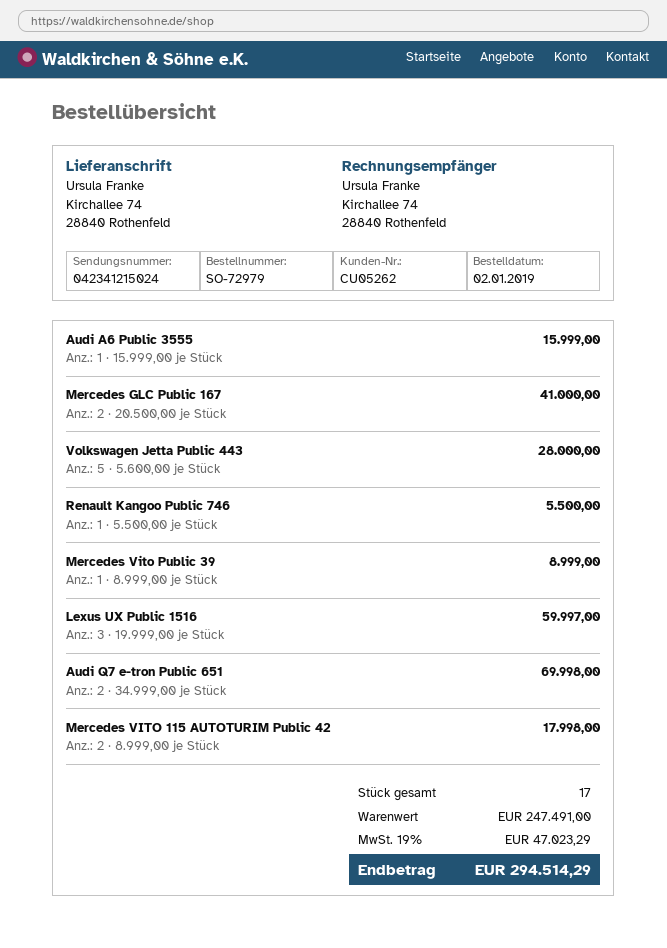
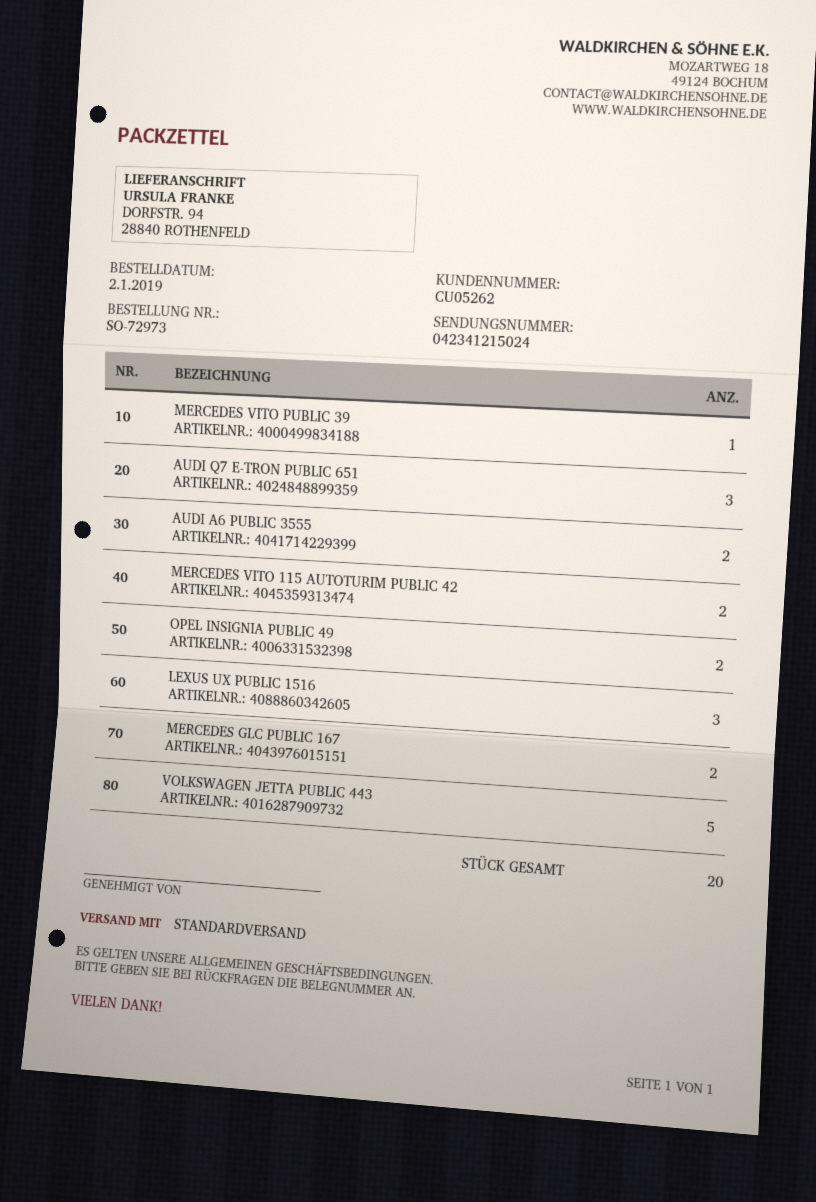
order number: SO-72979 -> SO-72973
ship to: Kirchallee 74, 28840 Rothenfeld -> DORFSTR. 94, 28840 ROTHENFELD
Audi A6 Public 3555: 1 -> 2
Renault Kangoo Public 746: 1 -> none
Audi Q7 e-tron Public 651: 2 -> 3
OPEL INSIGNIA PUBLIC 49: none -> 2
total quantity: 17 -> 20

